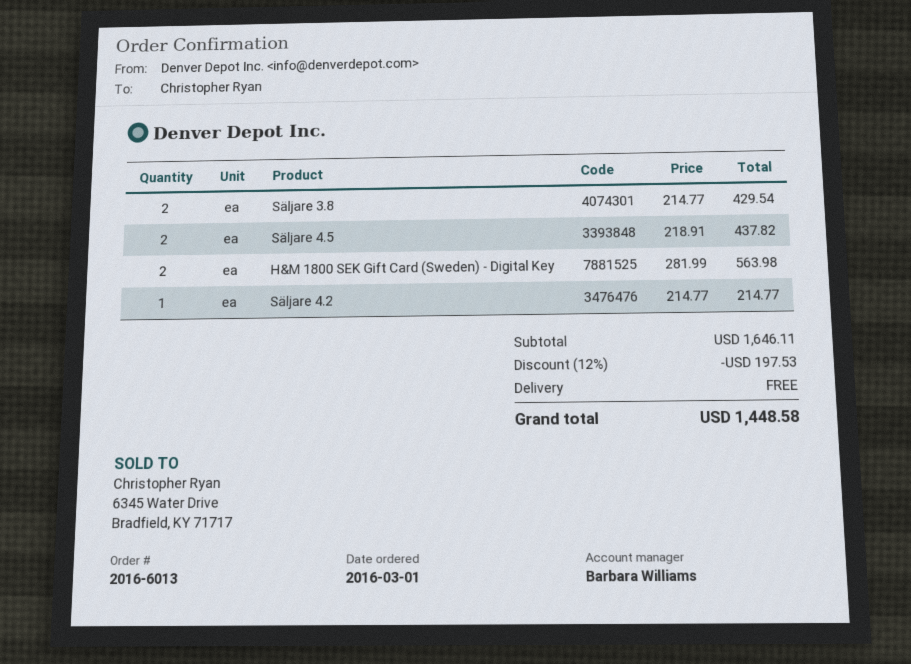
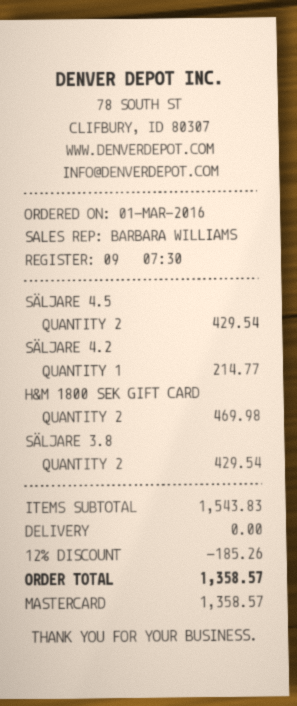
Säljare 4.5: 2 for 437.82 -> 2 for 429.54
H&M 1800 SEK Gift Card (Sweden) - Digital Key: 2 for 563.98 -> 2 for 469.98
subtotal: 1646.11 -> 1543.83
discount: 12% = 197.53 -> 12% = 185.26
total: 1448.58 -> 1358.57

